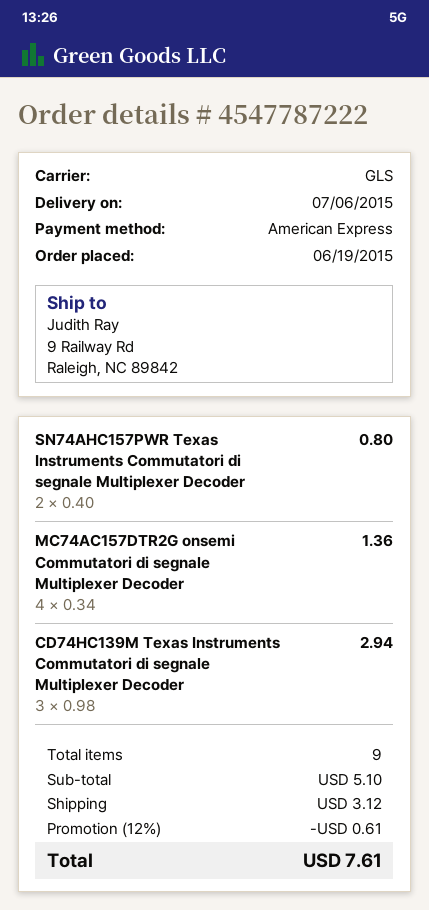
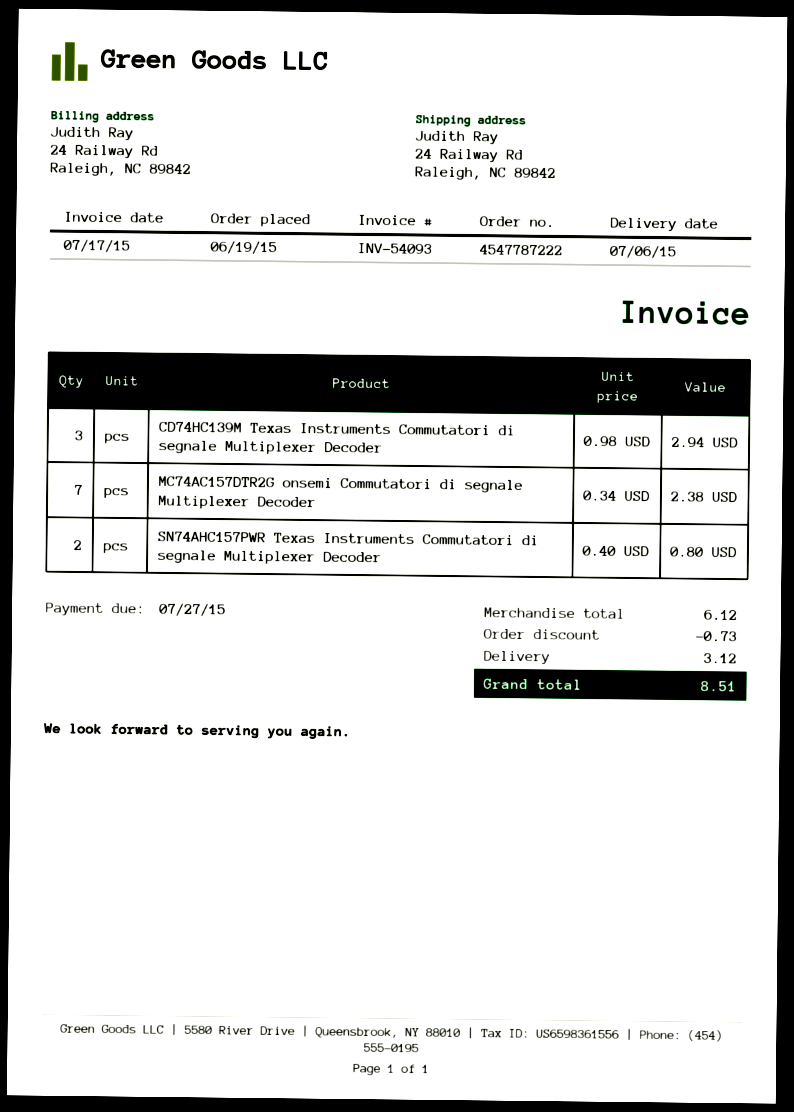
ship to: 9 Railway Rd, Raleigh, NC 89842 -> 24 Railway Rd, Raleigh, NC 89842
MC74AC157DTR2G onsemi Commutatori di segnale Multiplexer Decoder: 4 x 0.34 = 1.36 -> 7 x 0.34 = 2.38
subtotal: 5.10 -> 6.12
discount: 0.61 -> 0.73
total: 7.61 -> 8.51

